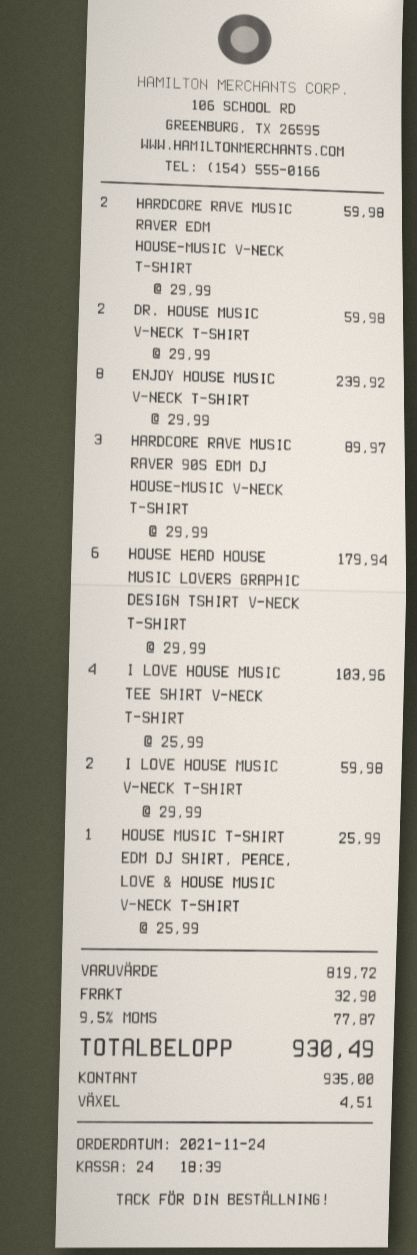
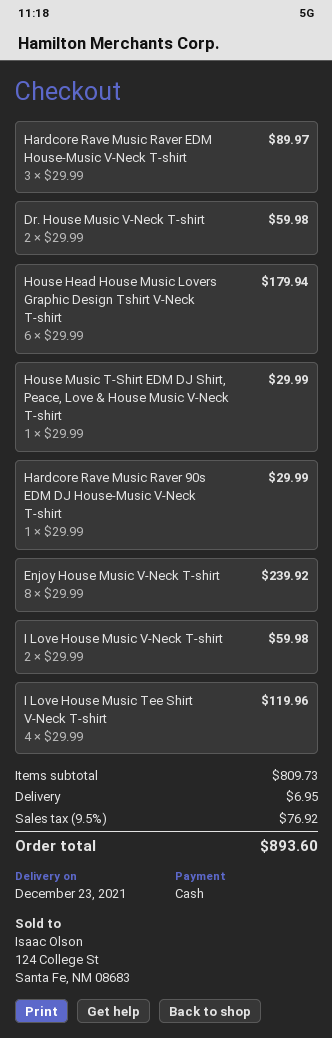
HARDCORE RAVE MUSIC RAVER EDM HOUSE-MUSIC V-NECK T-SHIRT: 2 x 29.99 = 59.98 -> 3 x 29.99 = 89.97
HARDCORE RAVE MUSIC RAVER 90S EDM DJ HOUSE-MUSIC V-NECK T-SHIRT: 3 x 29.99 = 89.97 -> 1 x 29.99 = 29.99
I LOVE HOUSE MUSIC TEE SHIRT V-NECK T-SHIRT: 4 x 25.99 = 103.96 -> 4 x 29.99 = 119.96
HOUSE MUSIC T-SHIRT EDM DJ SHIRT, PEACE, LOVE & HOUSE MUSIC V-NECK T-SHIRT: 1 x 25.99 = 25.99 -> 1 x 29.99 = 29.99
subtotal: 819.72 -> 809.73
shipping: 32.90 -> 6.95
tax: 9.5% = 77.87 -> 9.5% = 76.92
total: 930.49 -> 893.60

